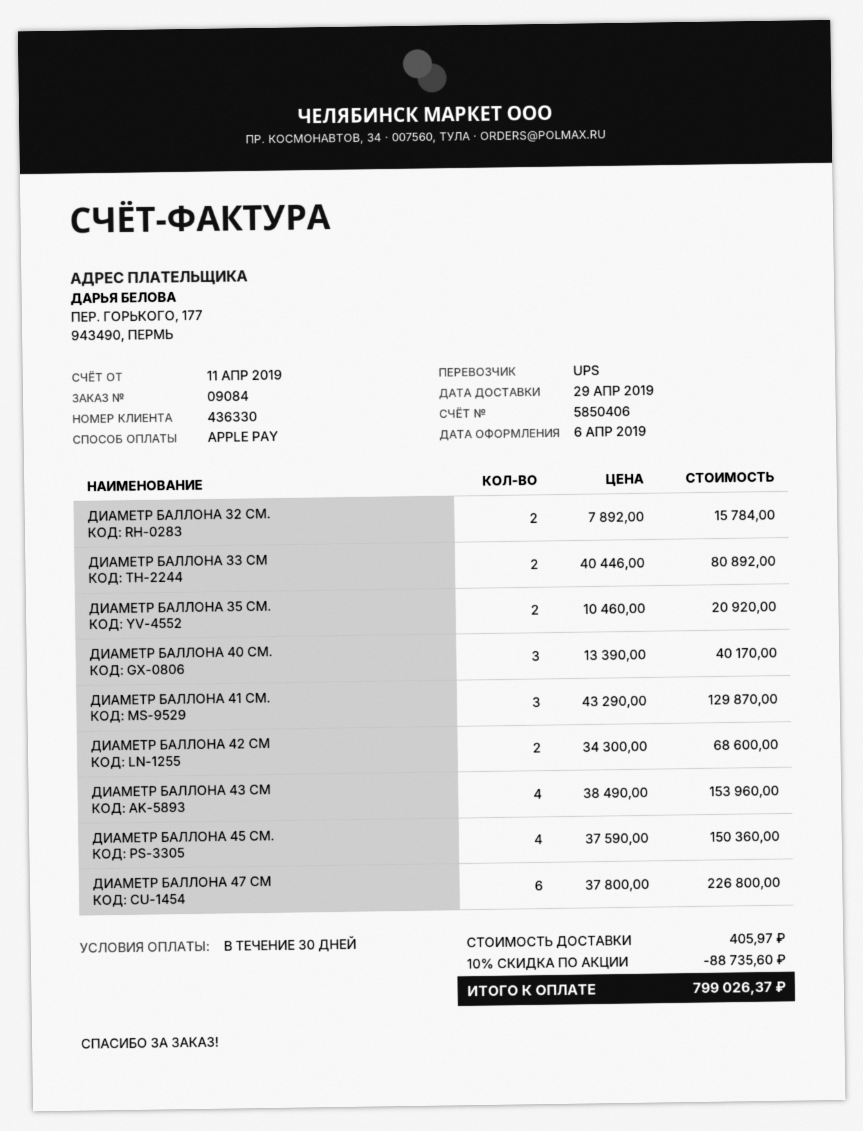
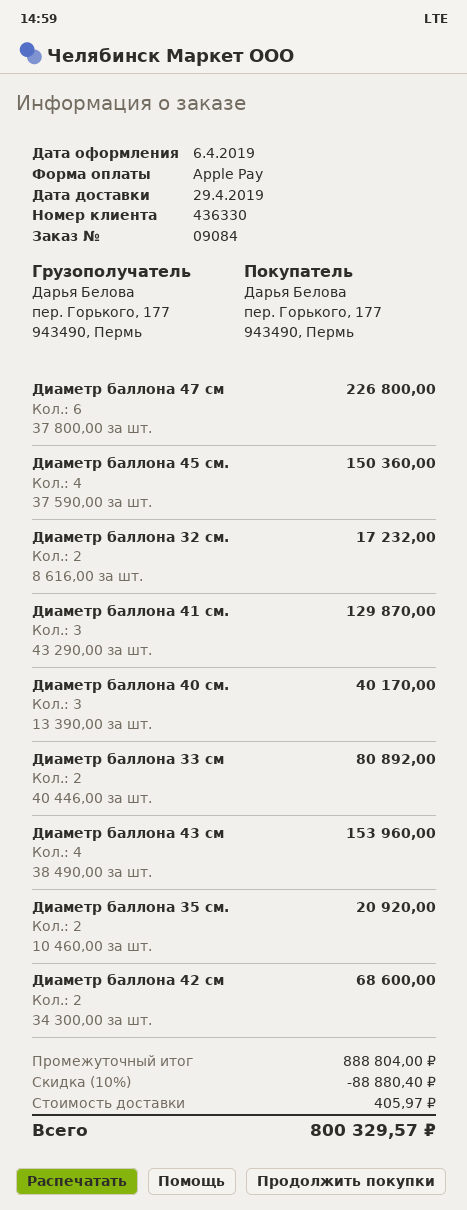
ДИАМЕТР БАЛЛОНА 32 СМ.: 2 x 7892.00 = 15784.00 -> 2 x 8616.00 = 17232.00
discount: 10% = 88735.60 -> 10% = 88880.40
total: 799026.37 -> 800329.57

